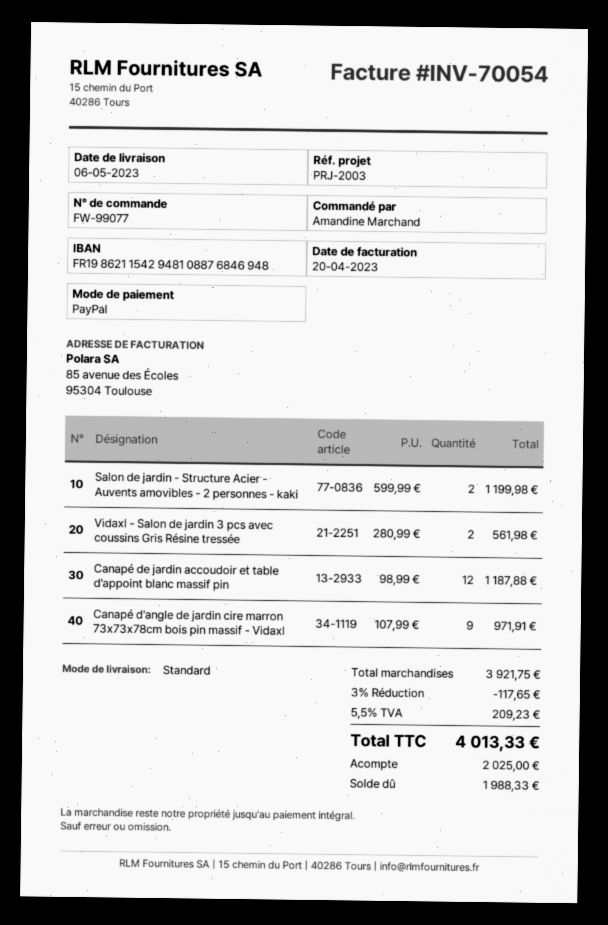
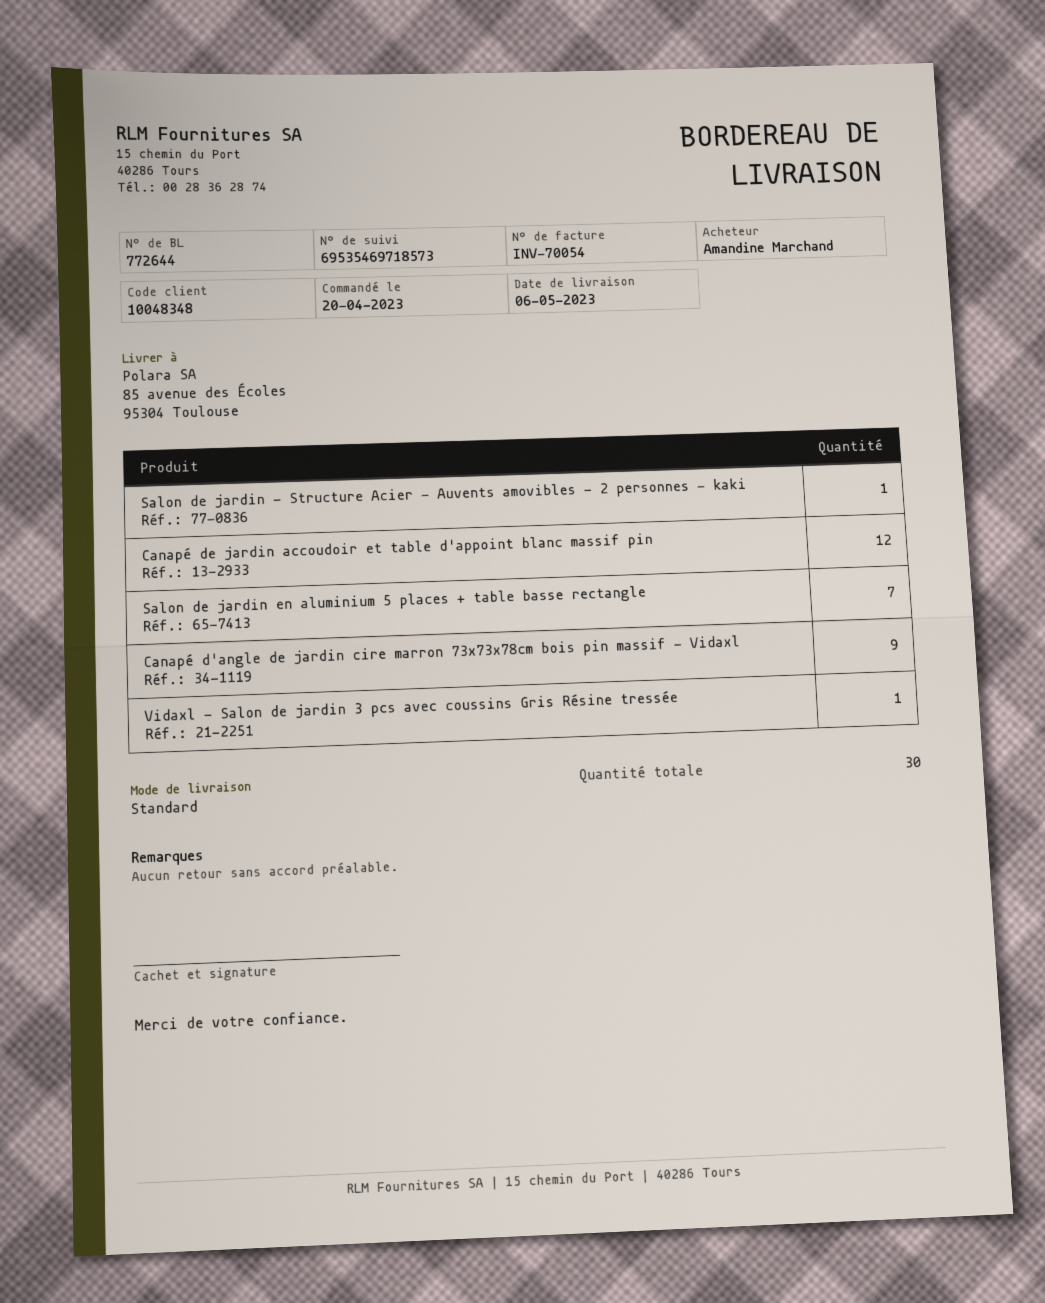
Salon de jardin - Structure Acier - Auvents amovibles - 2 personnes - kaki: 2 -> 1
Vidaxl - Salon de jardin 3 pcs avec coussins Gris Résine tressée: 2 -> 1
Salon de jardin en aluminium 5 places + table basse rectangle: none -> 7

